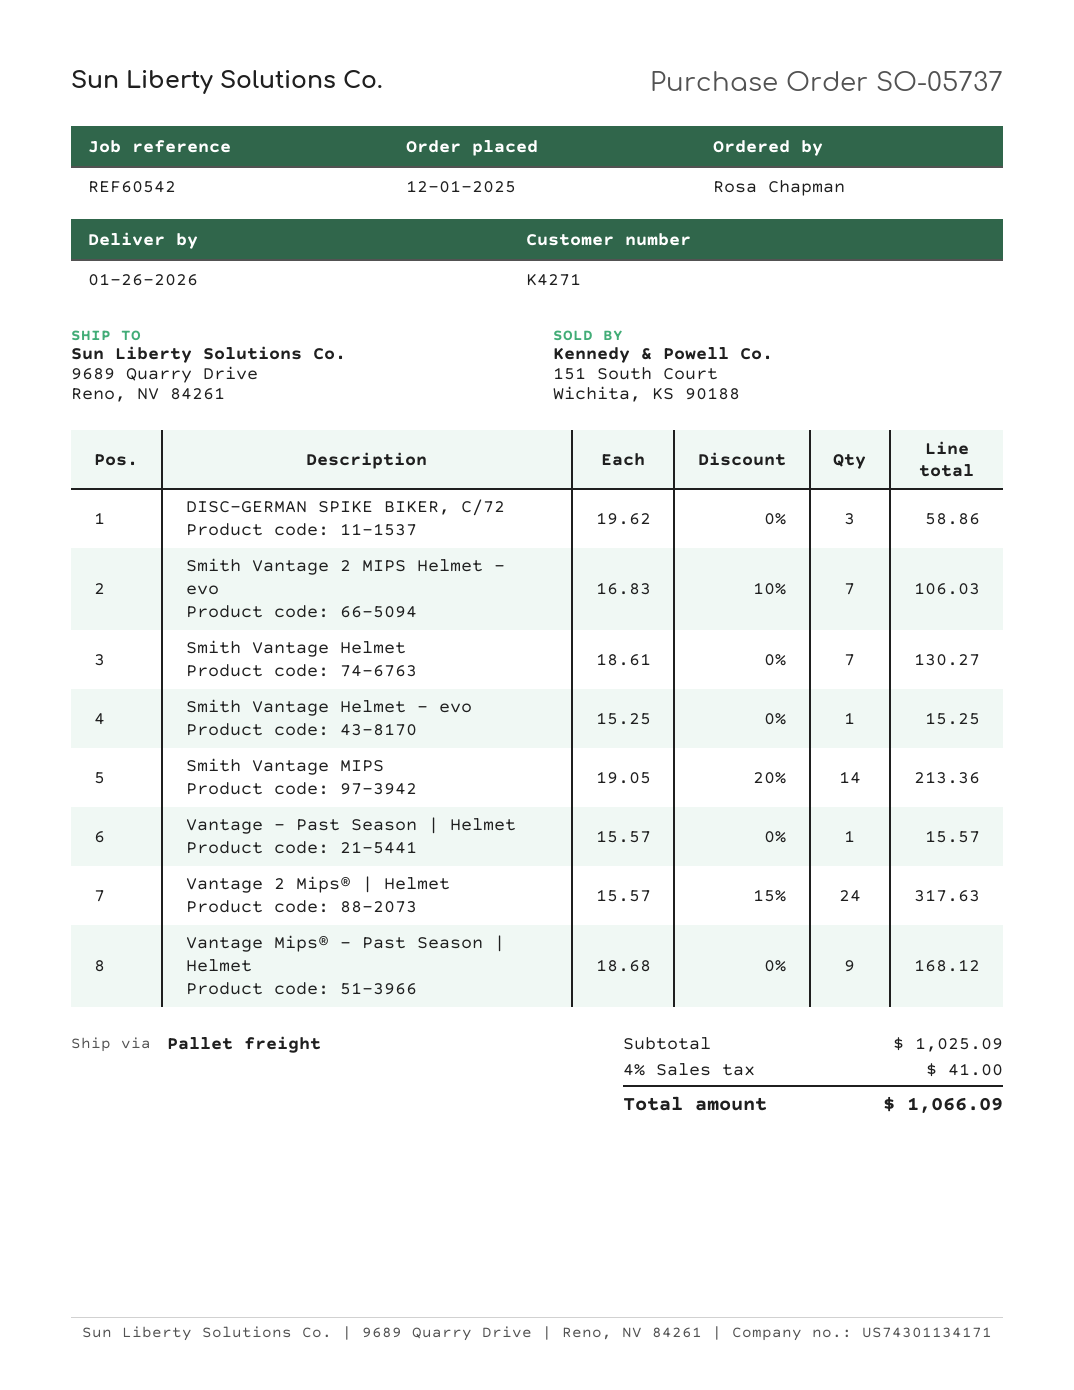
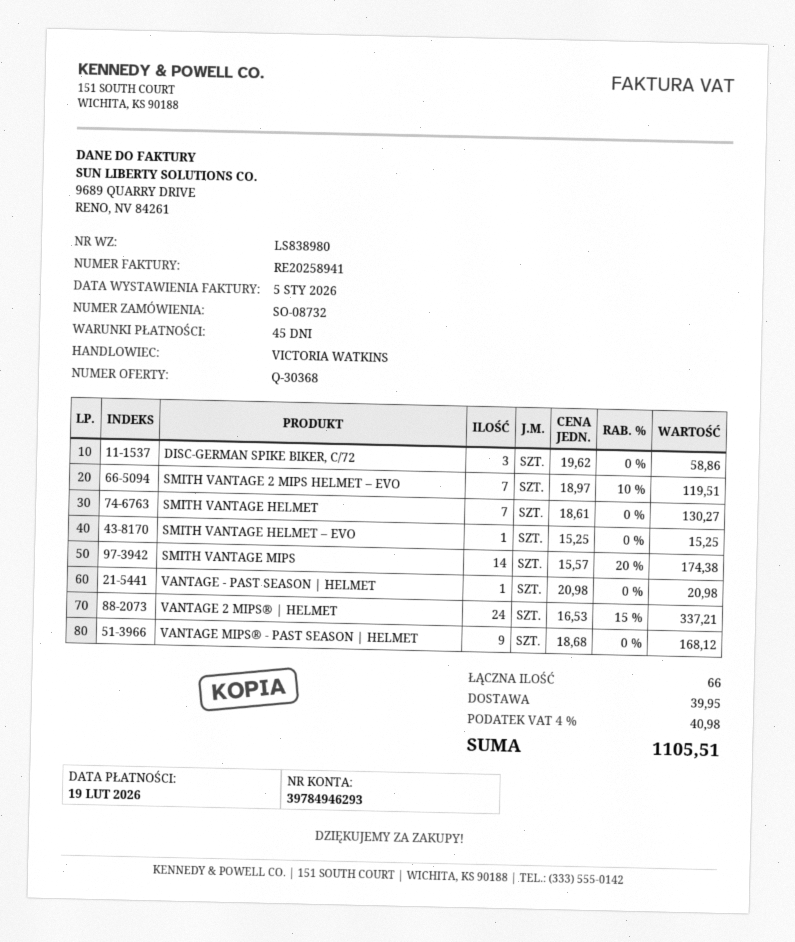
order number: SO-05737 -> SO-08732
Smith Vantage 2 MIPS Helmet – evo: 7 x 16.83 - 10% = 106.03 -> 7 x 18.97 - 10% = 119.51
Smith Vantage MIPS: 14 x 19.05 - 20% = 213.36 -> 14 x 15.57 - 20% = 174.38
Vantage - Past Season | Helmet: 1 x 15.57 = 15.57 -> 1 x 20.98 = 20.98
Vantage 2 Mips® | Helmet: 24 x 15.57 - 15% = 317.63 -> 24 x 16.53 - 15% = 337.21
shipping: none -> 39.95
tax: 4% = 41.00 -> 4% = 40.98
total: 1066.09 -> 1105.51

